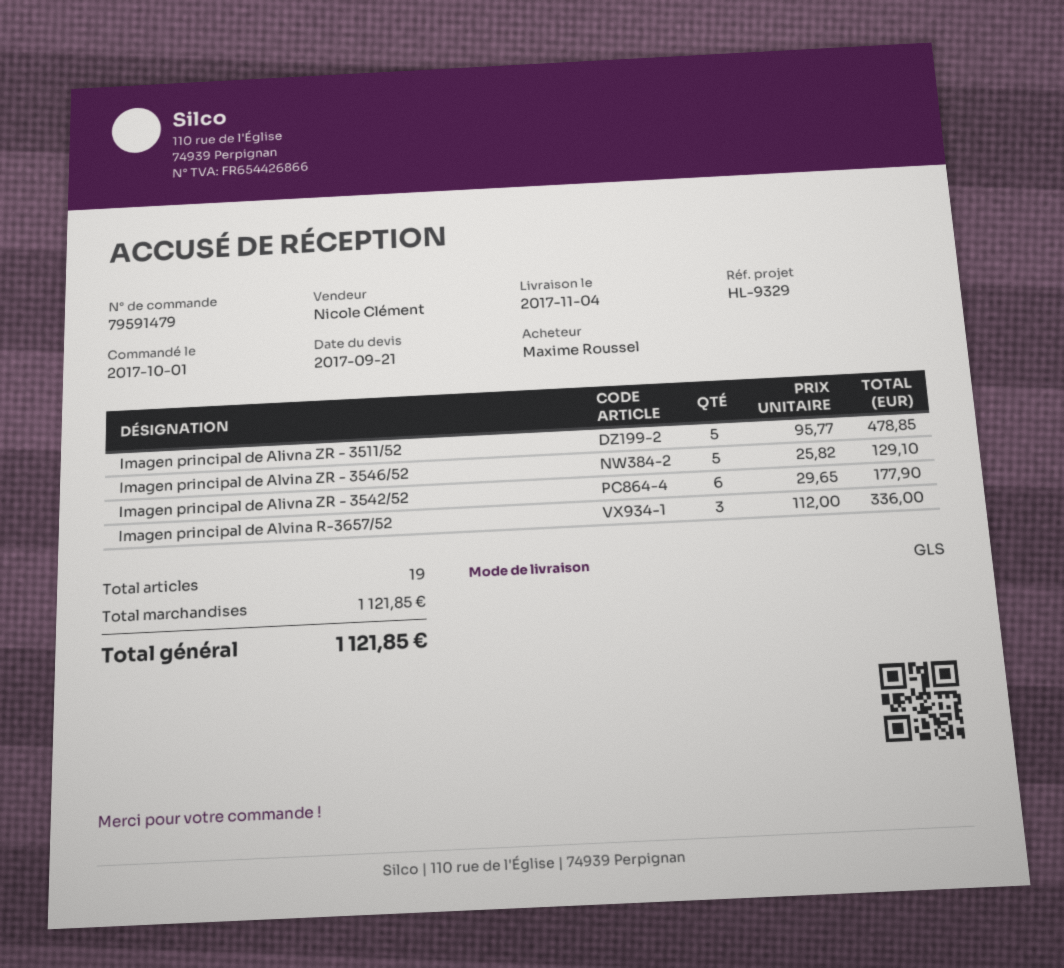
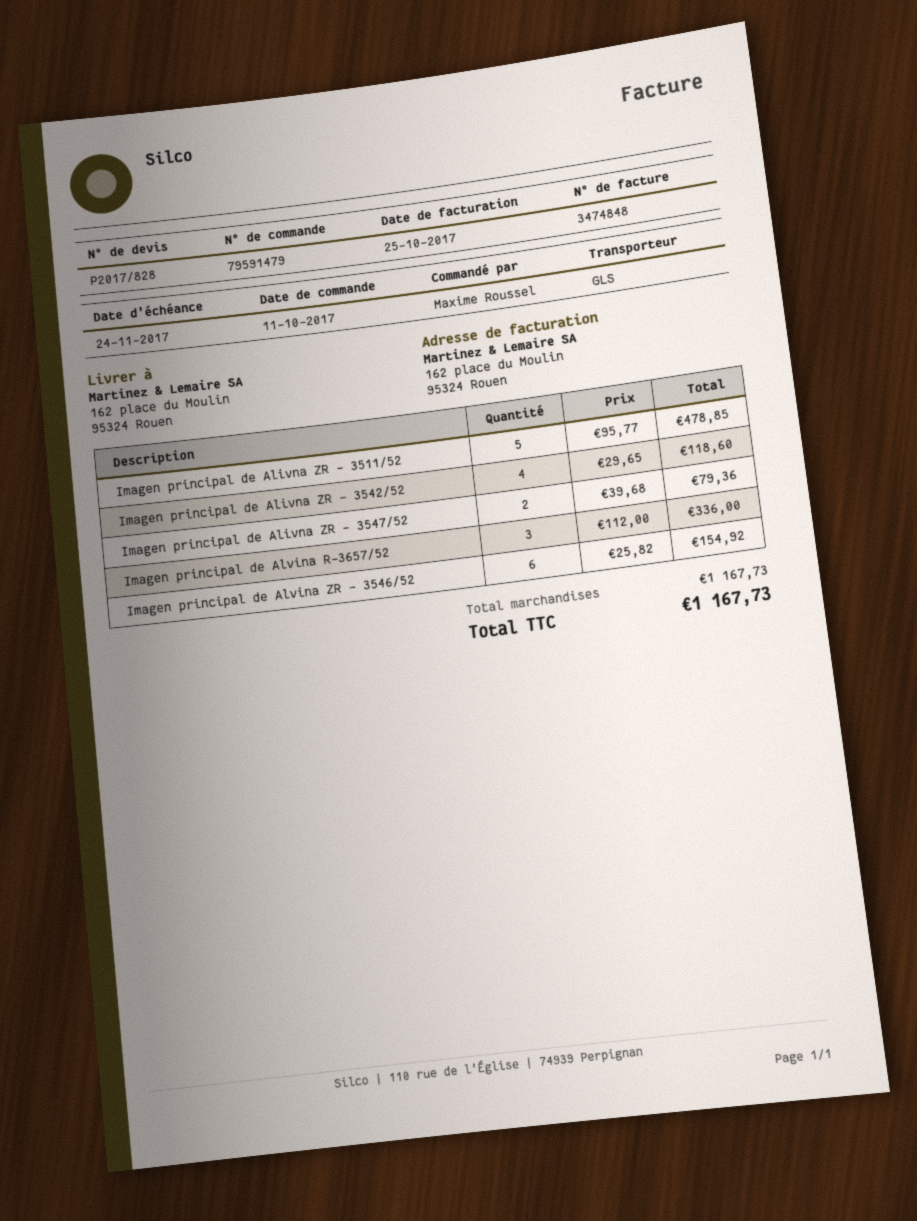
order date: 2017-10-01 -> 2017-10-11
Imagen principal de Alvina ZR - 3546/52: 5 x 25.82 = 129.10 -> 6 x 25.82 = 154.92
Imagen principal de Alivna ZR - 3542/52: 6 x 29.65 = 177.90 -> 4 x 29.65 = 118.60
Imagen principal de Alivna ZR - 3547/52: none -> 2 x 39.68 = 79.36
subtotal: 1121.85 -> 1167.73
total: 1121.85 -> 1167.73

